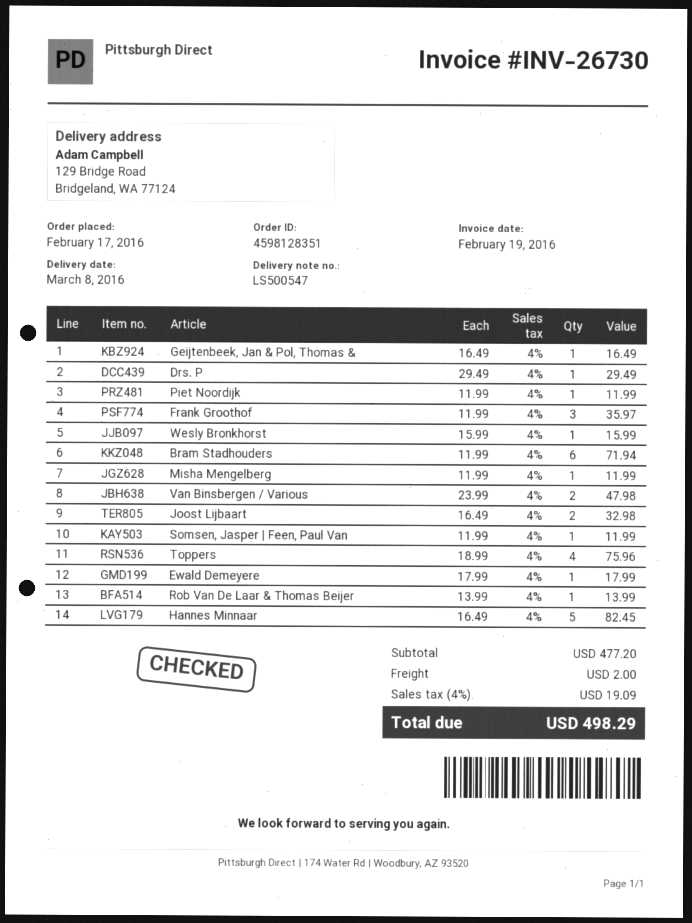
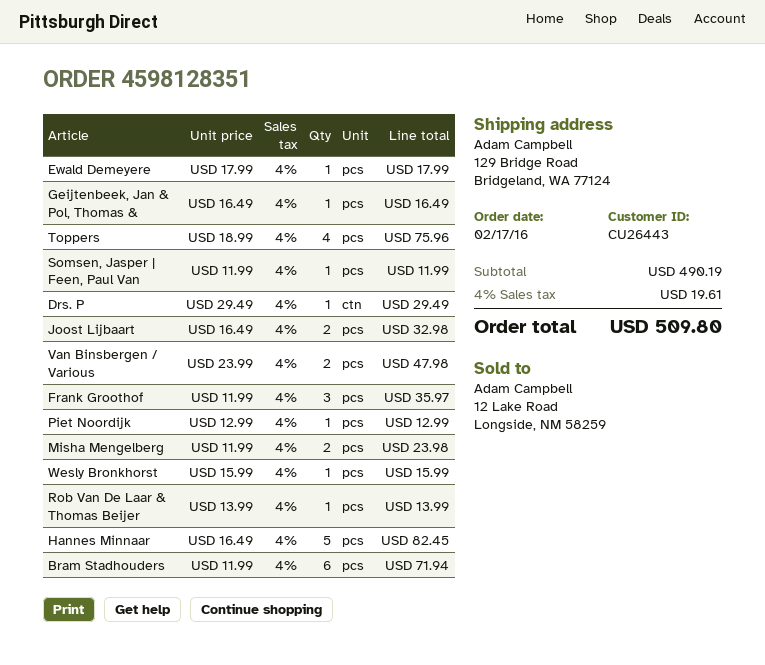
Piet Noordijk: 1 x 11.99 = 11.99 -> 1 x 12.99 = 12.99
Misha Mengelberg: 1 x 11.99 = 11.99 -> 2 x 11.99 = 23.98
subtotal: 477.20 -> 490.19
shipping: 2.00 -> none
tax: 4% = 19.09 -> 4% = 19.61
total: 498.29 -> 509.80

